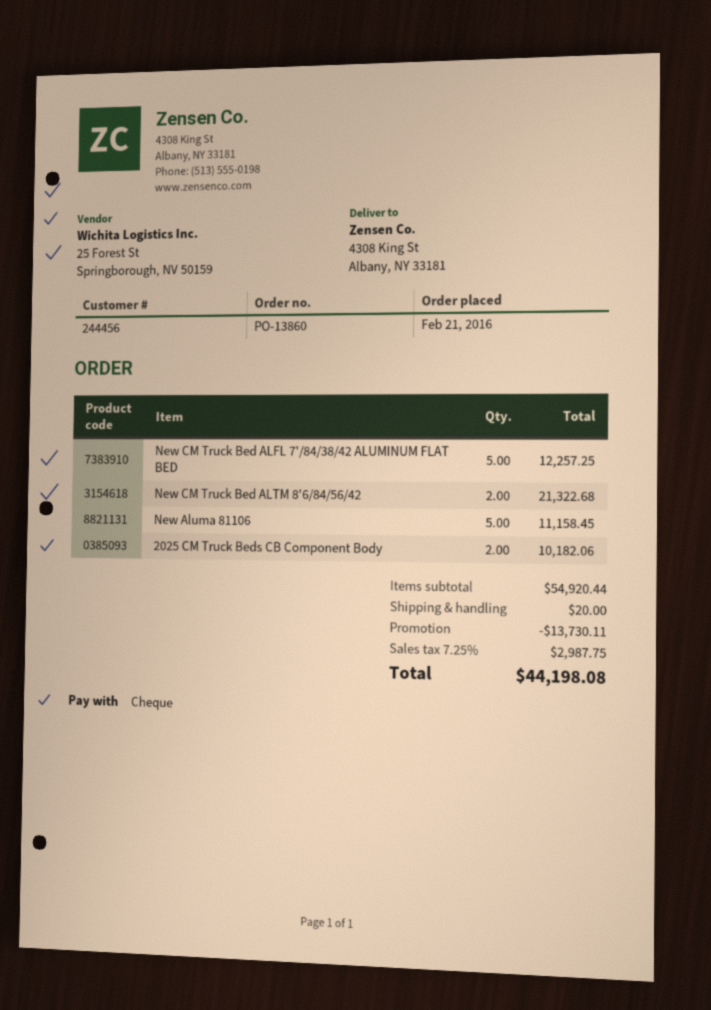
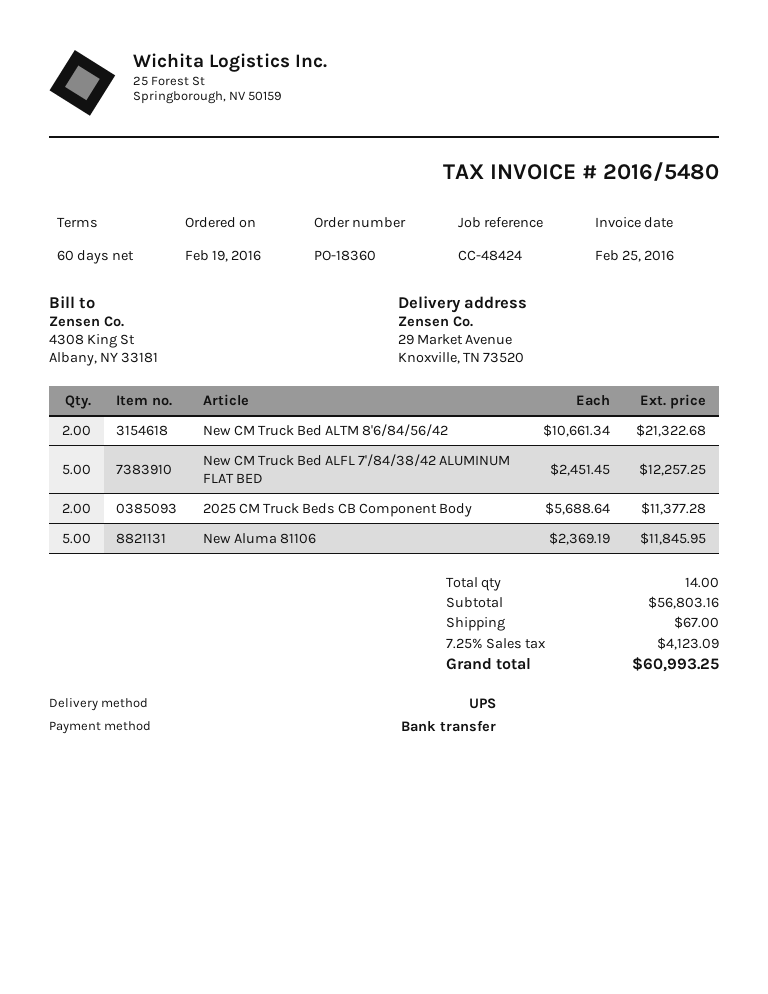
order number: PO-13860 -> PO-18360
order date: 2016-02-21 -> 2016-02-19
payment method: cheque -> bank transfer
ship to: 4308 King St, Albany, NY 33181 -> 29 Market Avenue, Knoxville, TN 73520
New Aluma 81106: 5 for 11158.45 -> 5 for 11845.95
2025 CM Truck Beds CB Component Body: 2 for 10182.06 -> 2 for 11377.28
subtotal: 54920.44 -> 56803.16
discount: 13730.11 -> none
shipping: 20.00 -> 67.00
tax: 7.25% = 2987.75 -> 7.25% = 4123.09
total: 44198.08 -> 60993.25

